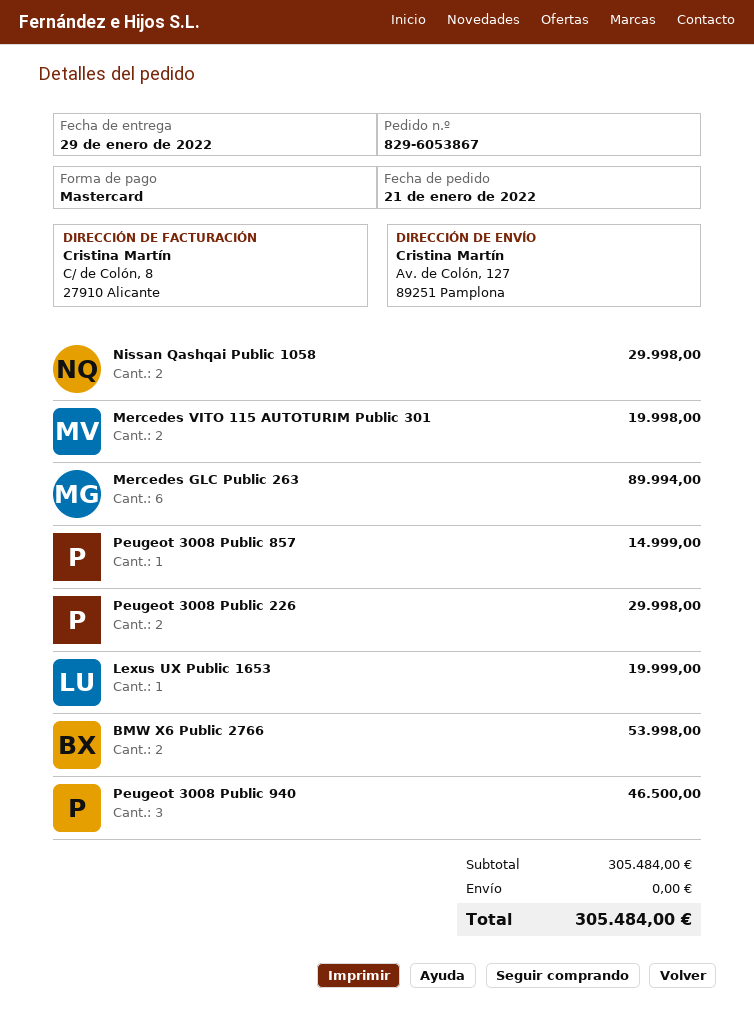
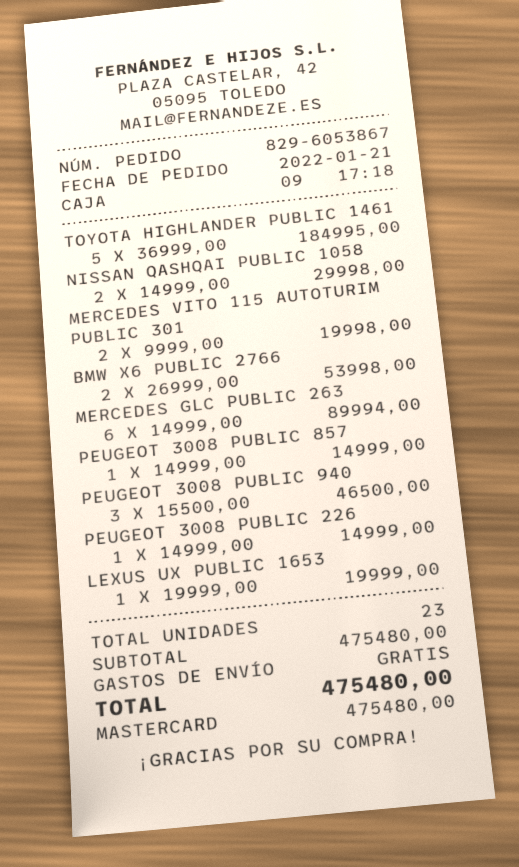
Peugeot 3008 Public 226: 2 for 29998.00 -> 1 for 14999.00
TOYOTA HIGHLANDER PUBLIC 1461: none -> 5 for 184995.00
subtotal: 305484.00 -> 475480.00
total: 305484.00 -> 475480.00

